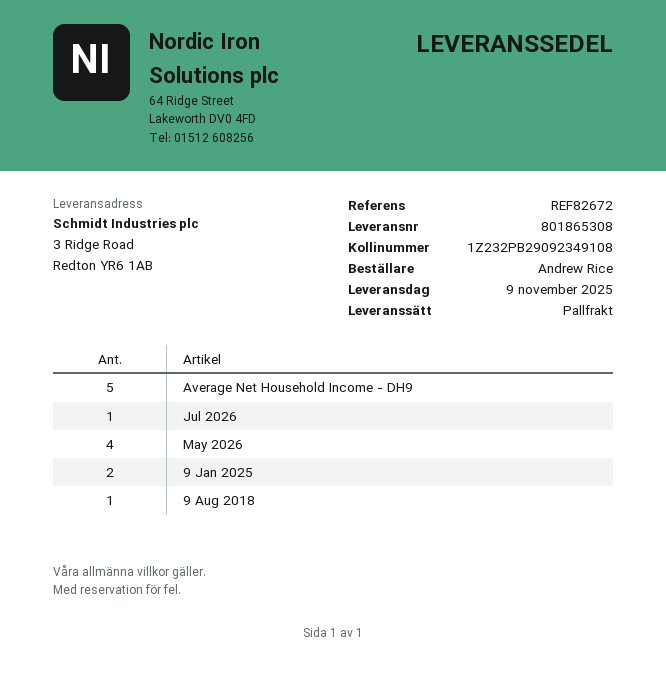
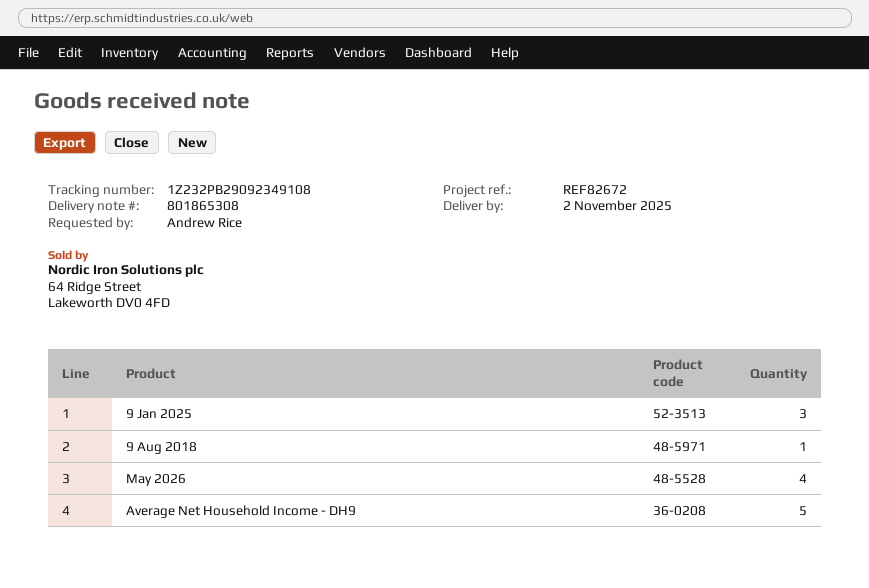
delivery date: 2025-11-09 -> 2025-11-02
Jul 2026: 1 -> none
9 Jan 2025: 2 -> 3

